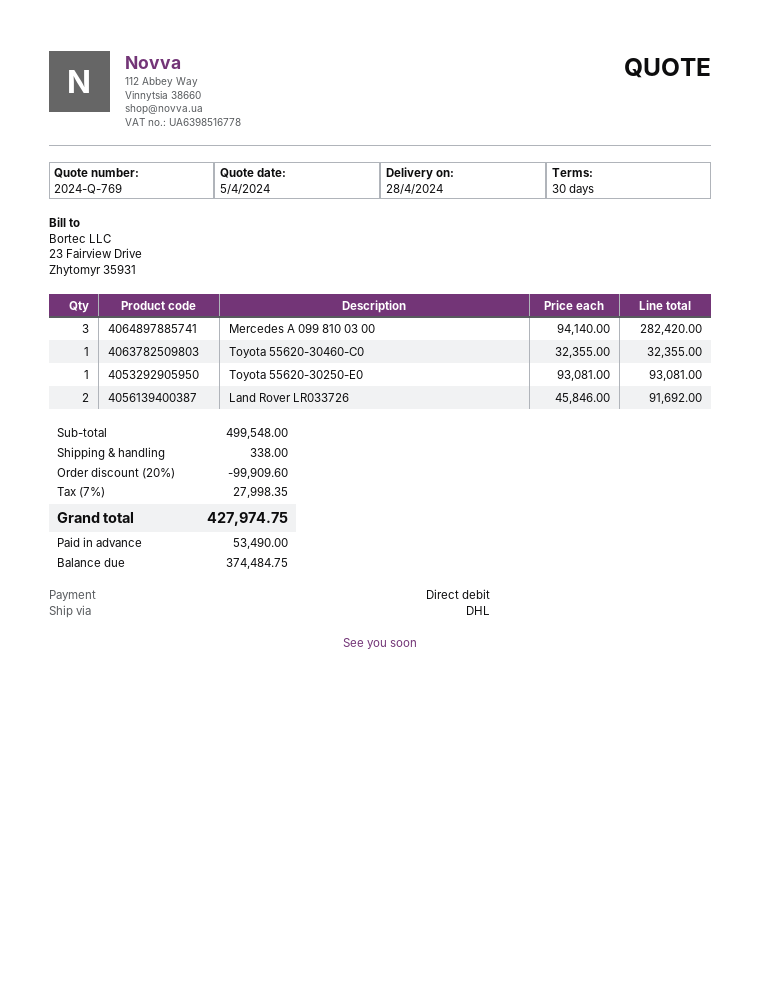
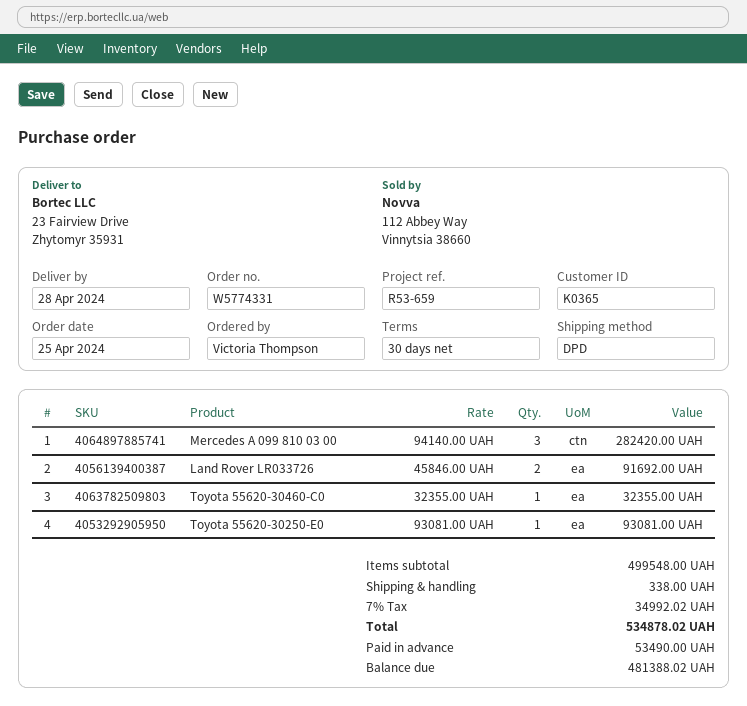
shipping method: DHL -> DPD
discount: 20% = 99909.60 -> none
tax: 7% = 27998.35 -> 7% = 34992.02
total: 427974.75 -> 534878.02
balance: 374484.75 -> 481388.02

